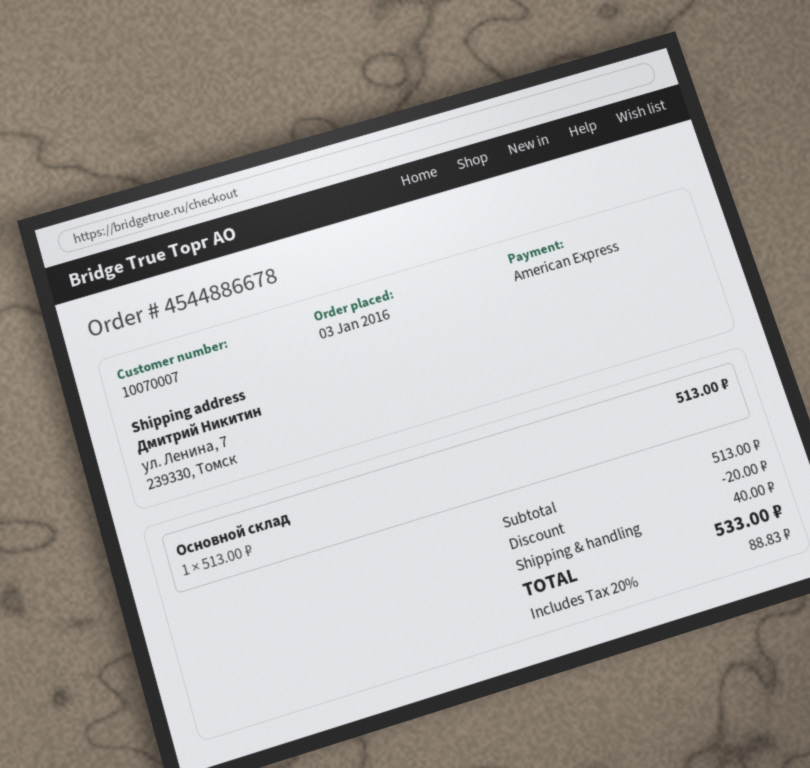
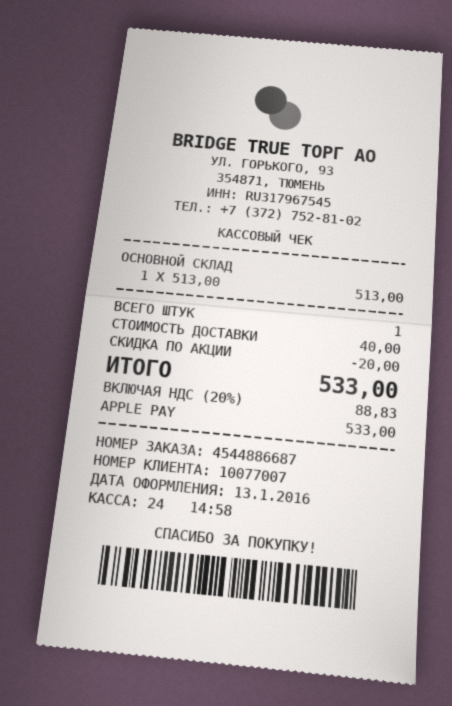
order number: 4544886678 -> 4544886687
order date: 2016-01-03 -> 2016-01-13
customer number: 10070007 -> 10077007
payment method: American Express -> Apple Pay

